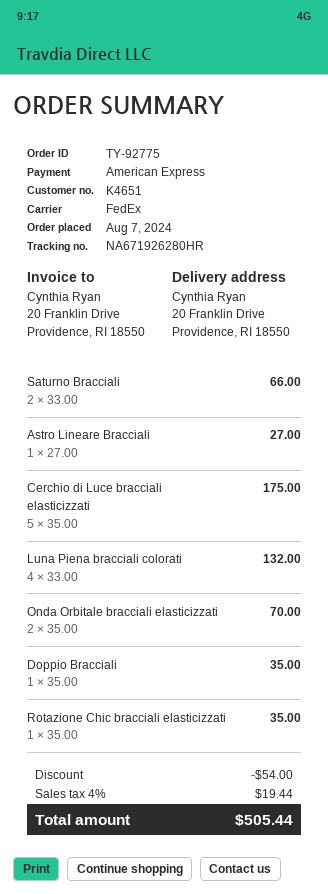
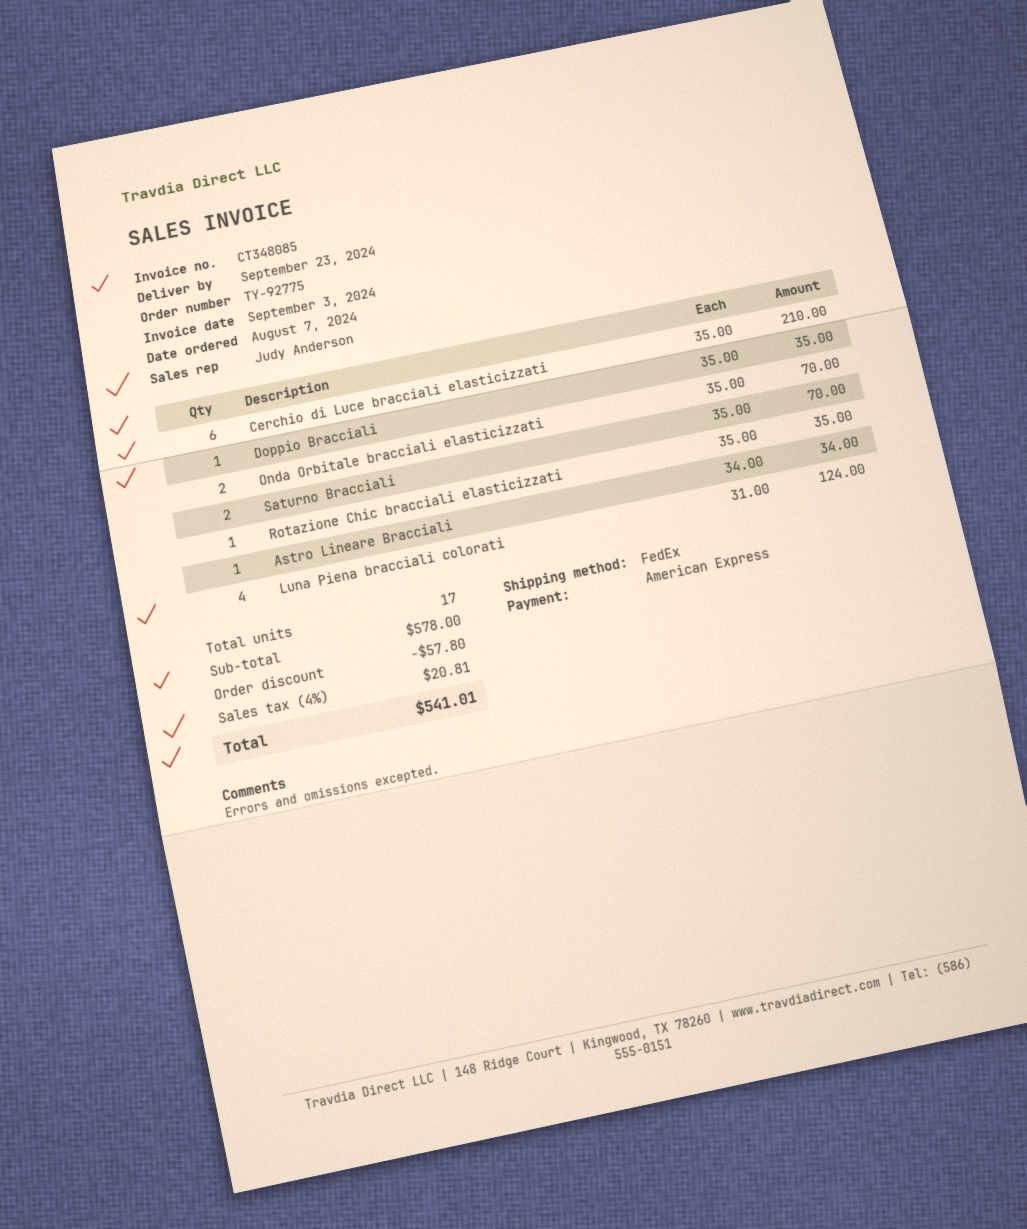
Saturno Bracciali: 2 x 33.00 = 66.00 -> 2 x 35.00 = 70.00
Astro Lineare Bracciali: 1 x 27.00 = 27.00 -> 1 x 34.00 = 34.00
Cerchio di Luce bracciali elasticizzati: 5 x 35.00 = 175.00 -> 6 x 35.00 = 210.00
Luna Piena bracciali colorati: 4 x 33.00 = 132.00 -> 4 x 31.00 = 124.00
discount: 54.00 -> 57.80
tax: 4% = 19.44 -> 4% = 20.81
total: 505.44 -> 541.01

